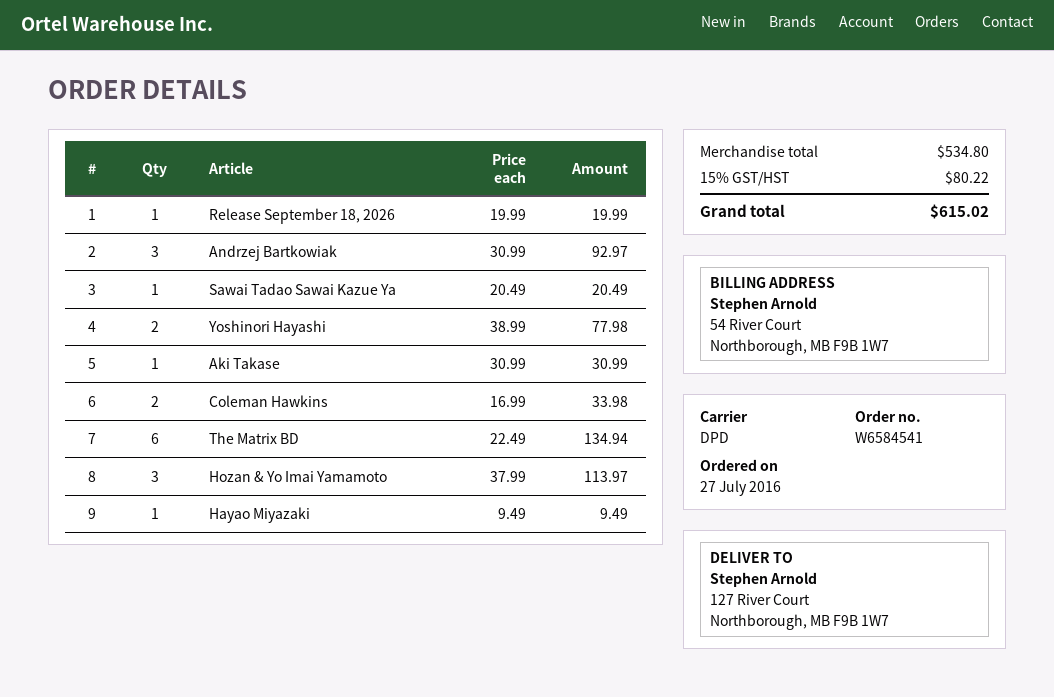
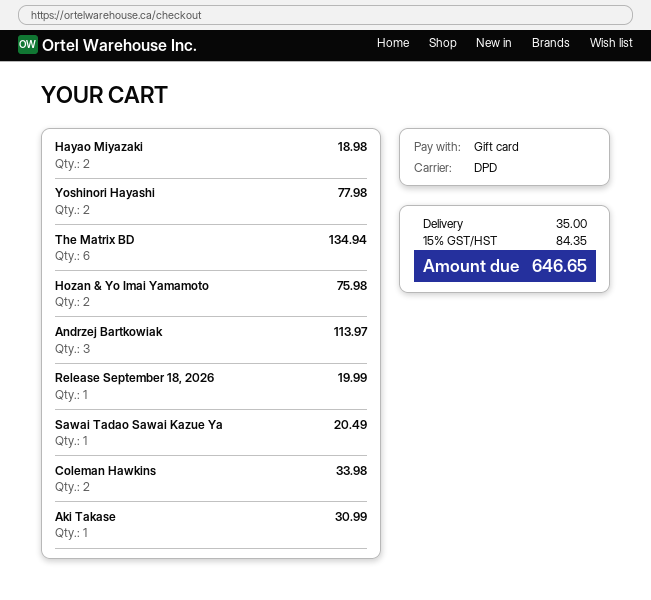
Andrzej Bartkowiak: 3 for 92.97 -> 3 for 113.97
Hozan & Yo Imai Yamamoto: 3 for 113.97 -> 2 for 75.98
Hayao Miyazaki: 1 for 9.49 -> 2 for 18.98
shipping: none -> 35.00
tax: 15% = 80.22 -> 15% = 84.35
total: 615.02 -> 646.65

